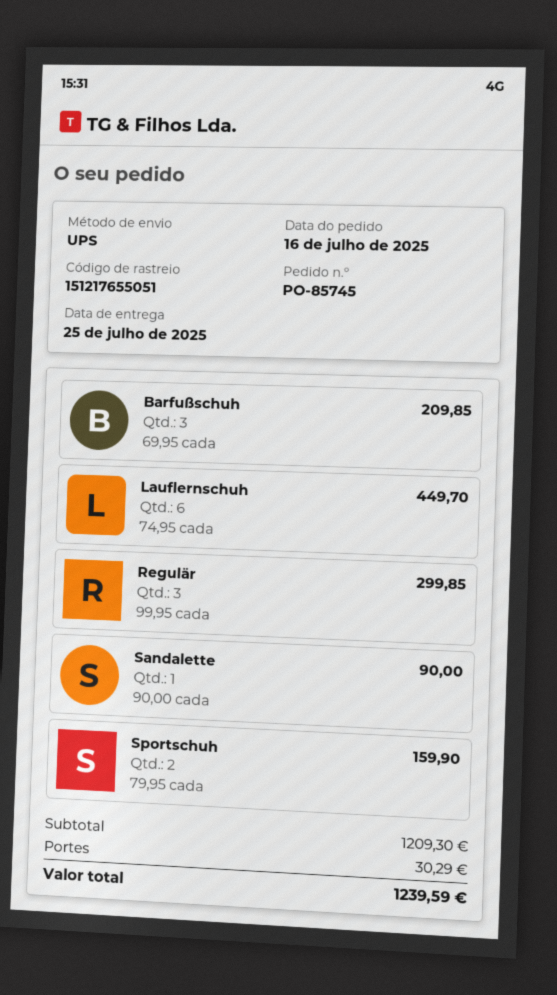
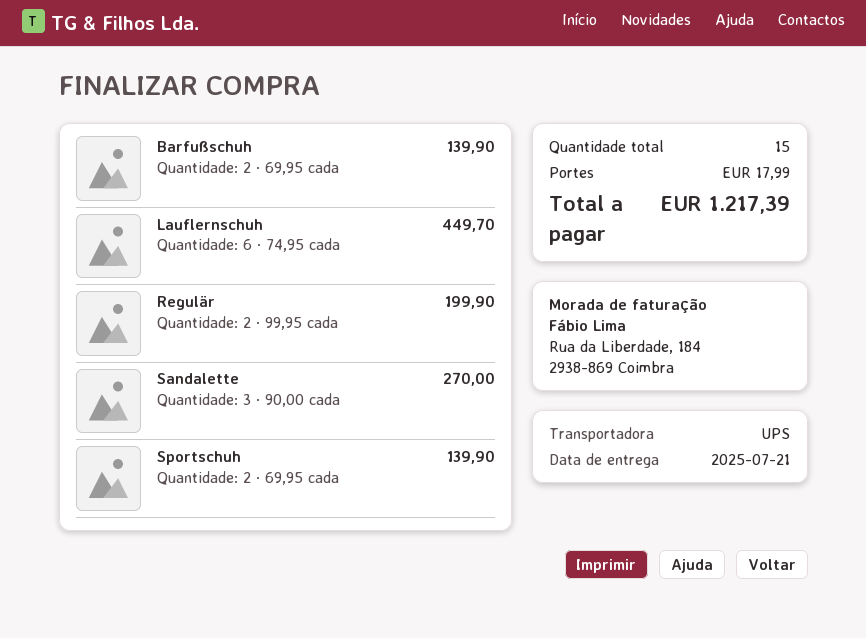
delivery date: 2025-07-25 -> 2025-07-21
Barfußschuh: 3 x 69.95 = 209.85 -> 2 x 69.95 = 139.90
Regulär: 3 x 99.95 = 299.85 -> 2 x 99.95 = 199.90
Sandalette: 1 x 90.00 = 90.00 -> 3 x 90.00 = 270.00
Sportschuh: 2 x 79.95 = 159.90 -> 2 x 69.95 = 139.90
shipping: 30.29 -> 17.99
total: 1239.59 -> 1217.39

